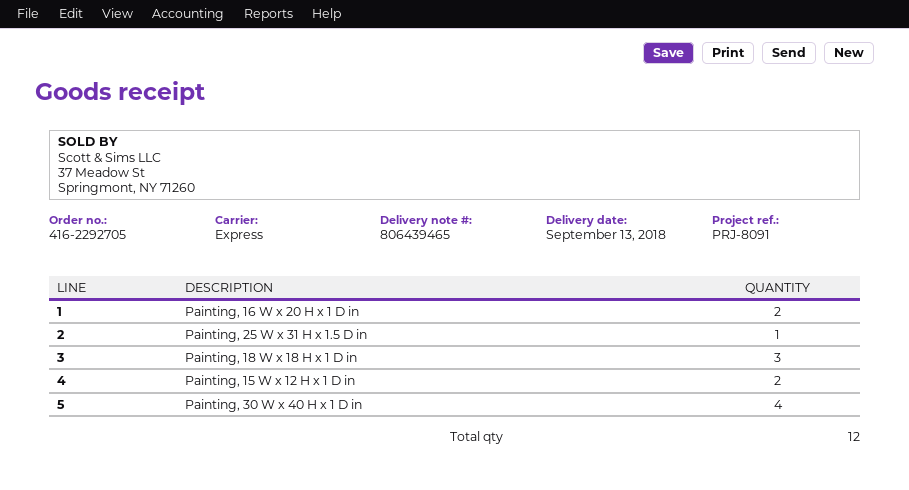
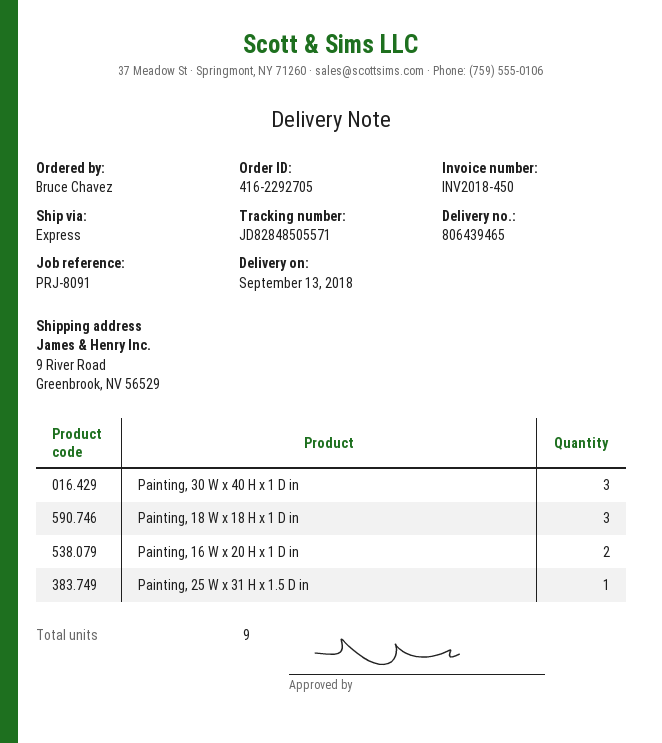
Painting, 15 W x 12 H x 1 D in: 2 -> none
Painting, 30 W x 40 H x 1 D in: 4 -> 3
total quantity: 12 -> 9

